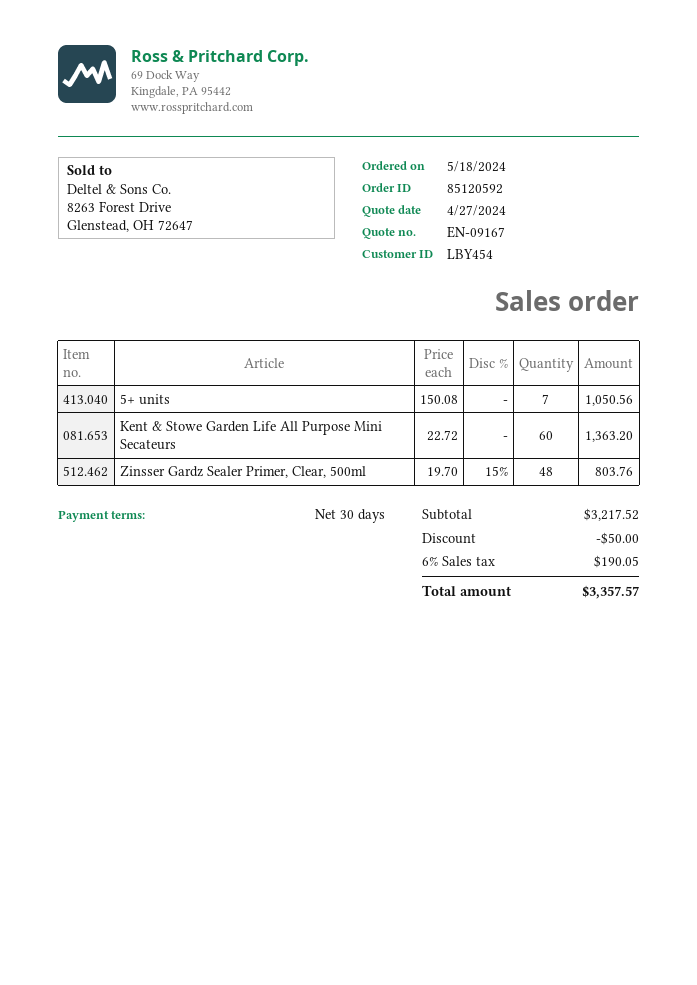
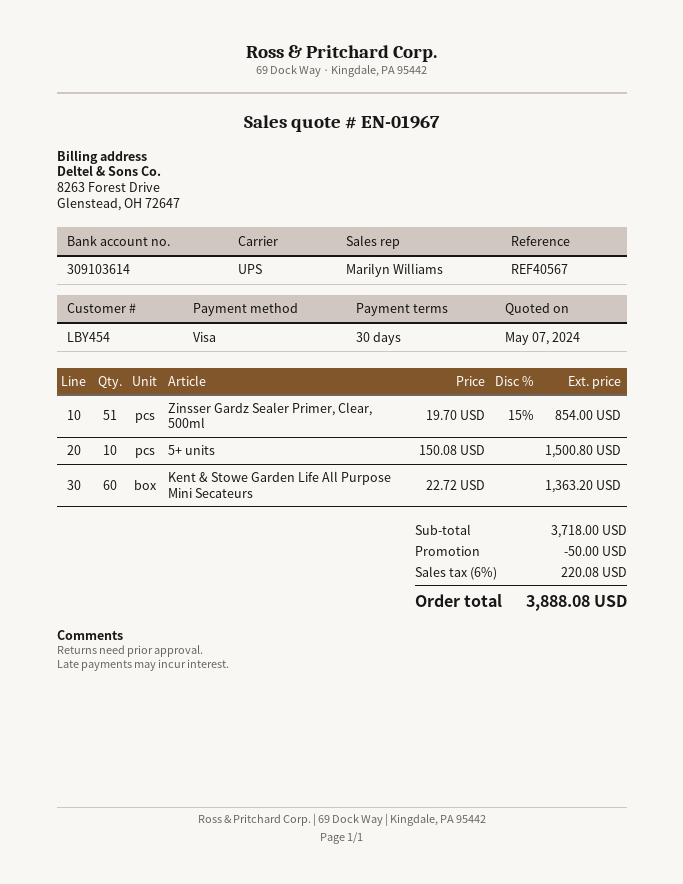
quote number: EN-09167 -> EN-01967
quote date: 2024-04-27 -> 2024-05-07
5+ units: 7 x 150.08 = 1050.56 -> 10 x 150.08 = 1500.80
Zinsser Gardz Sealer Primer, Clear, 500ml: 48 x 19.70 - 15% = 803.76 -> 51 x 19.70 - 15% = 854.00
subtotal: 3217.52 -> 3718.00
tax: 6% = 190.05 -> 6% = 220.08
total: 3357.57 -> 3888.08

